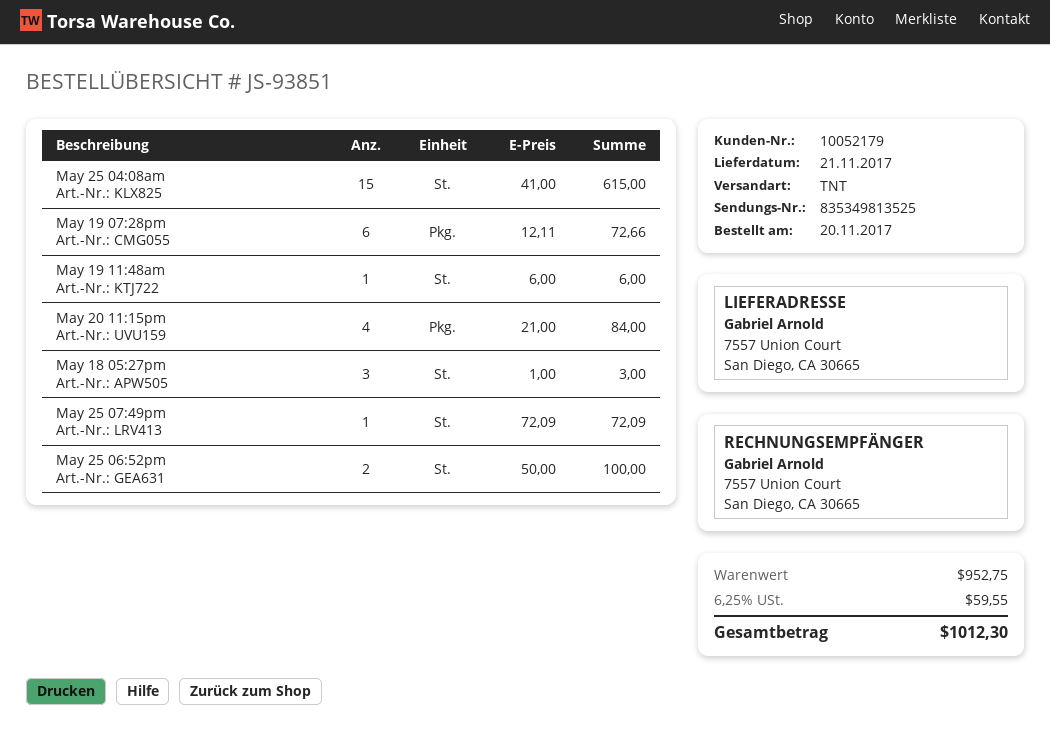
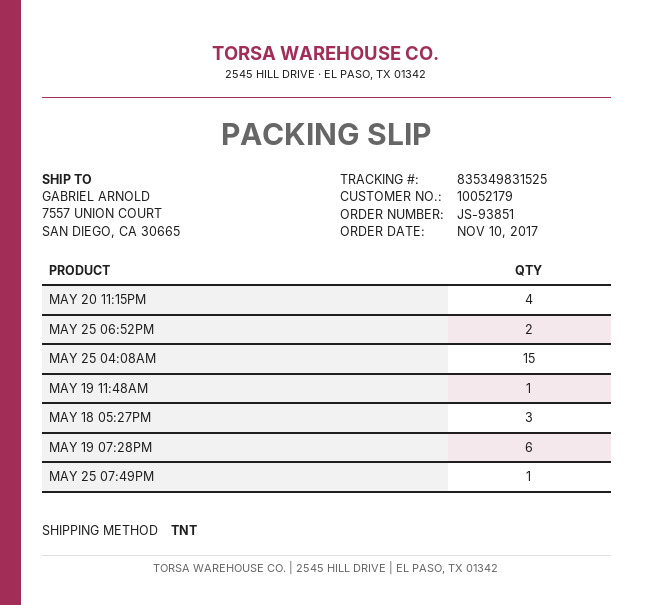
order date: 2017-11-20 -> 2017-11-10
tracking number: 835349813525 -> 835349831525

